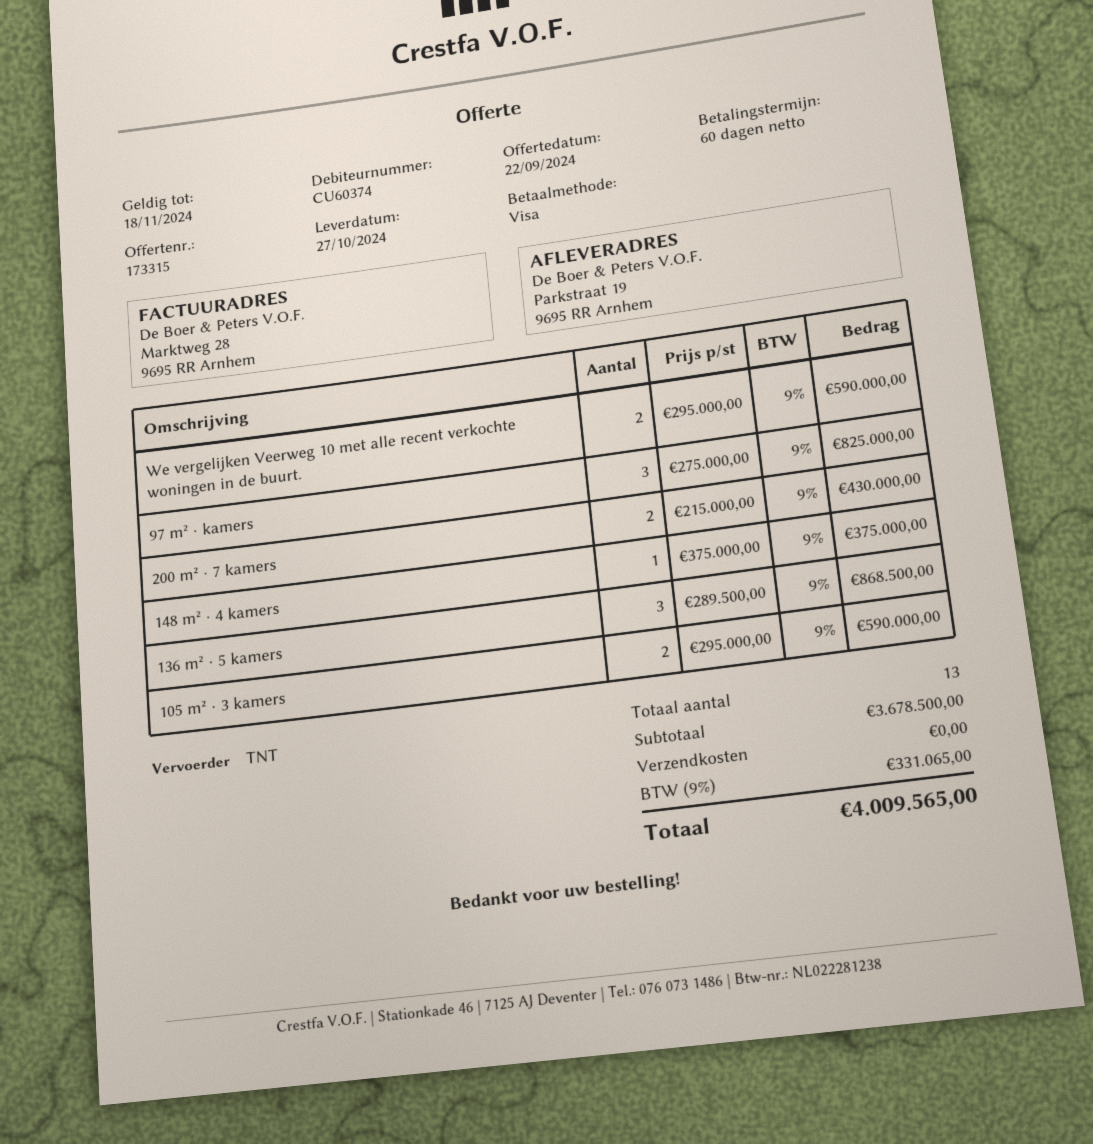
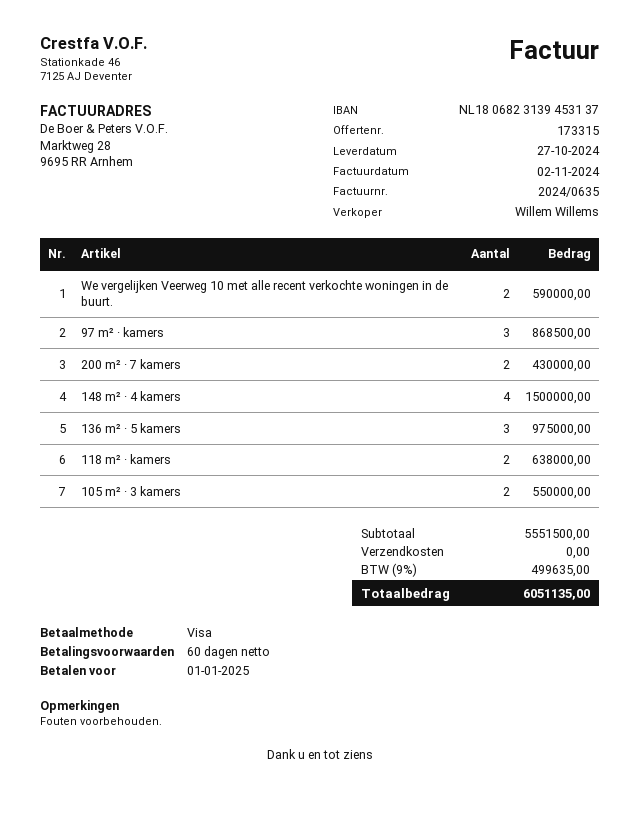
97 m² · kamers: 3 for 825000.00 -> 3 for 868500.00
148 m² · 4 kamers: 1 for 375000.00 -> 4 for 1500000.00
136 m² · 5 kamers: 3 for 868500.00 -> 3 for 975000.00
105 m² · 3 kamers: 2 for 590000.00 -> 2 for 550000.00
118 m² · kamers: none -> 2 for 638000.00
subtotal: 3678500.00 -> 5551500.00
tax: 9% = 331065.00 -> 9% = 499635.00
total: 4009565.00 -> 6051135.00

